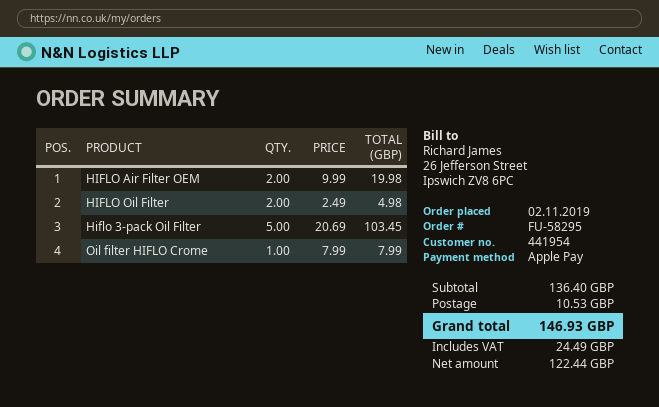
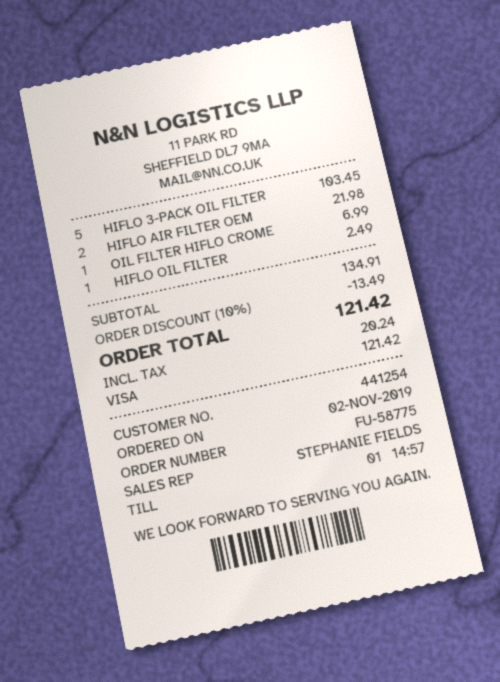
order number: FU-58295 -> FU-58775
customer number: 441954 -> 441254
payment method: Apple Pay -> Visa
HIFLO Air Filter OEM: 2 for 19.98 -> 2 for 21.98
HIFLO Oil Filter: 2 for 4.98 -> 1 for 2.49
Oil filter HIFLO Crome: 1 for 7.99 -> 1 for 6.99
subtotal: 136.40 -> 134.91
discount: none -> 10% = 13.49
shipping: 10.53 -> none
tax: 24.49 -> 20.24
total: 146.93 -> 121.42

